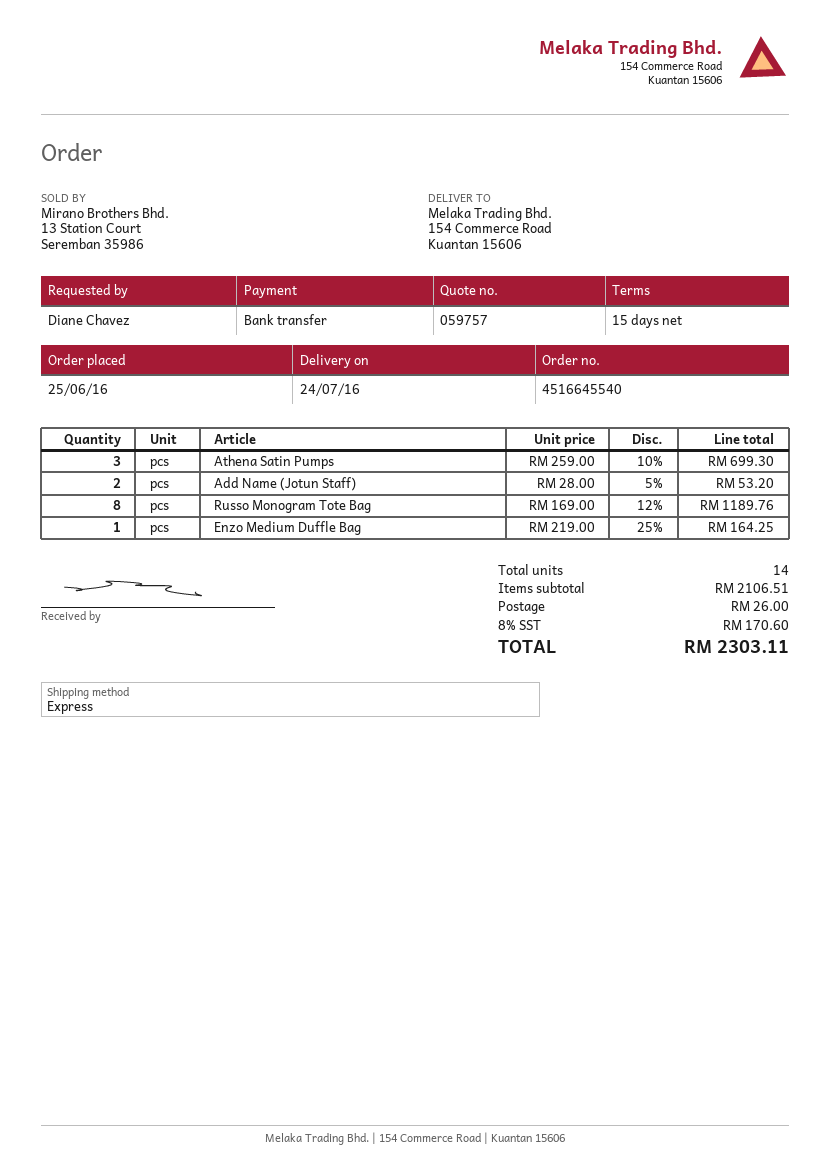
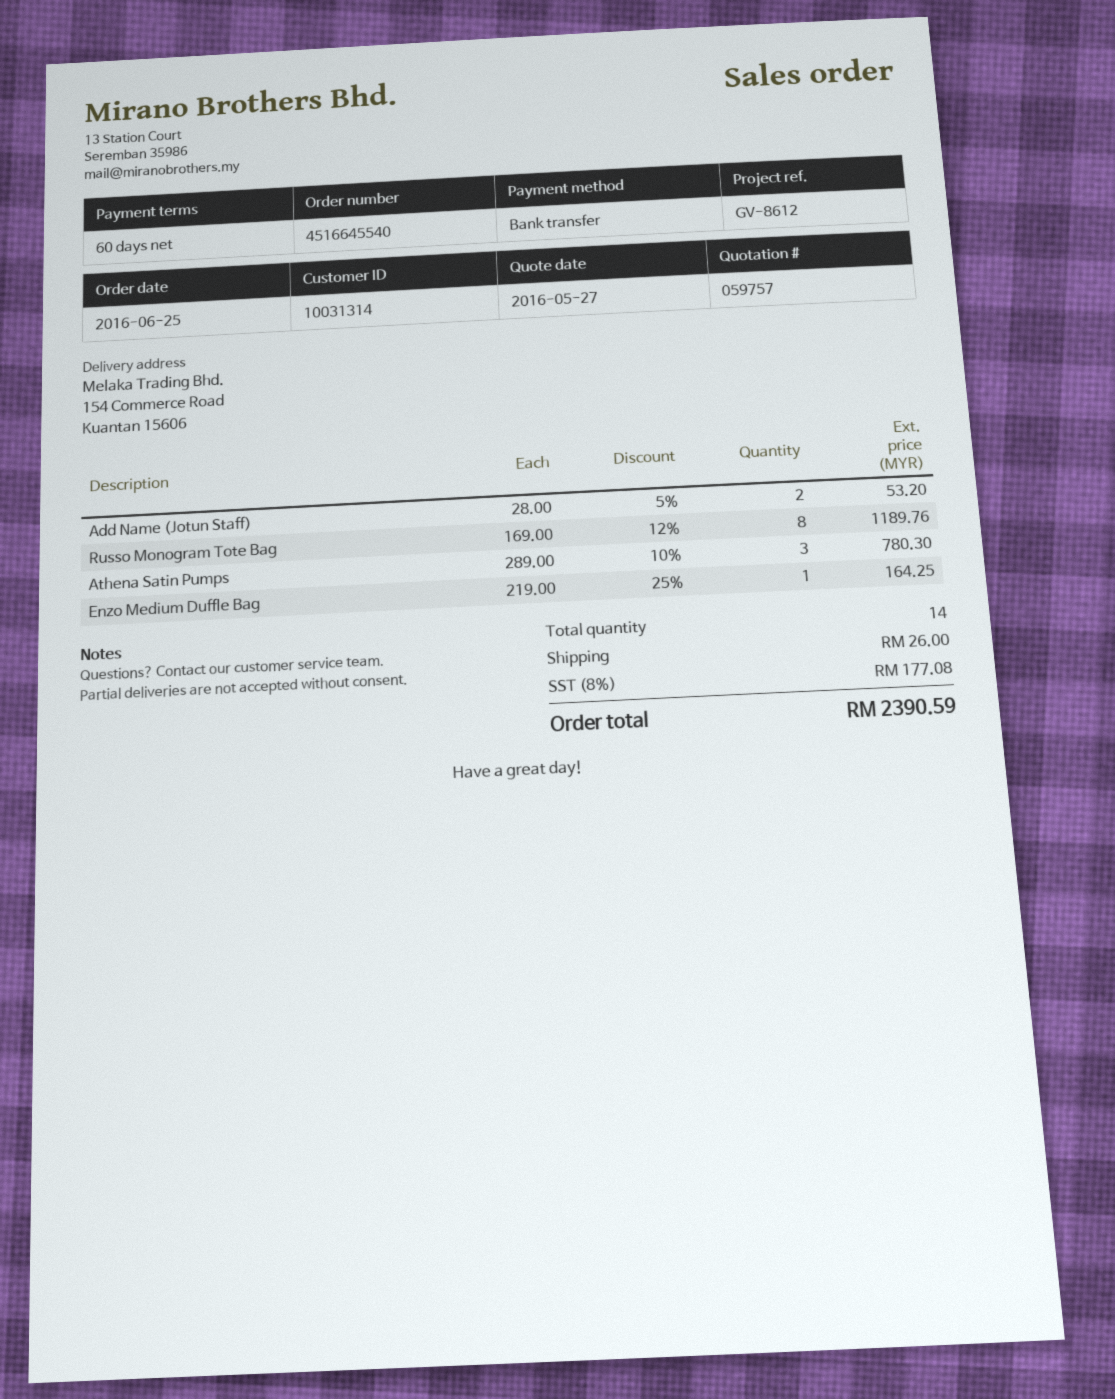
payment terms: 15 days -> 60 days
Athena Satin Pumps: 3 x 259.00 - 10% = 699.30 -> 3 x 289.00 - 10% = 780.30
tax: 8% = 170.60 -> 8% = 177.08
total: 2303.11 -> 2390.59

